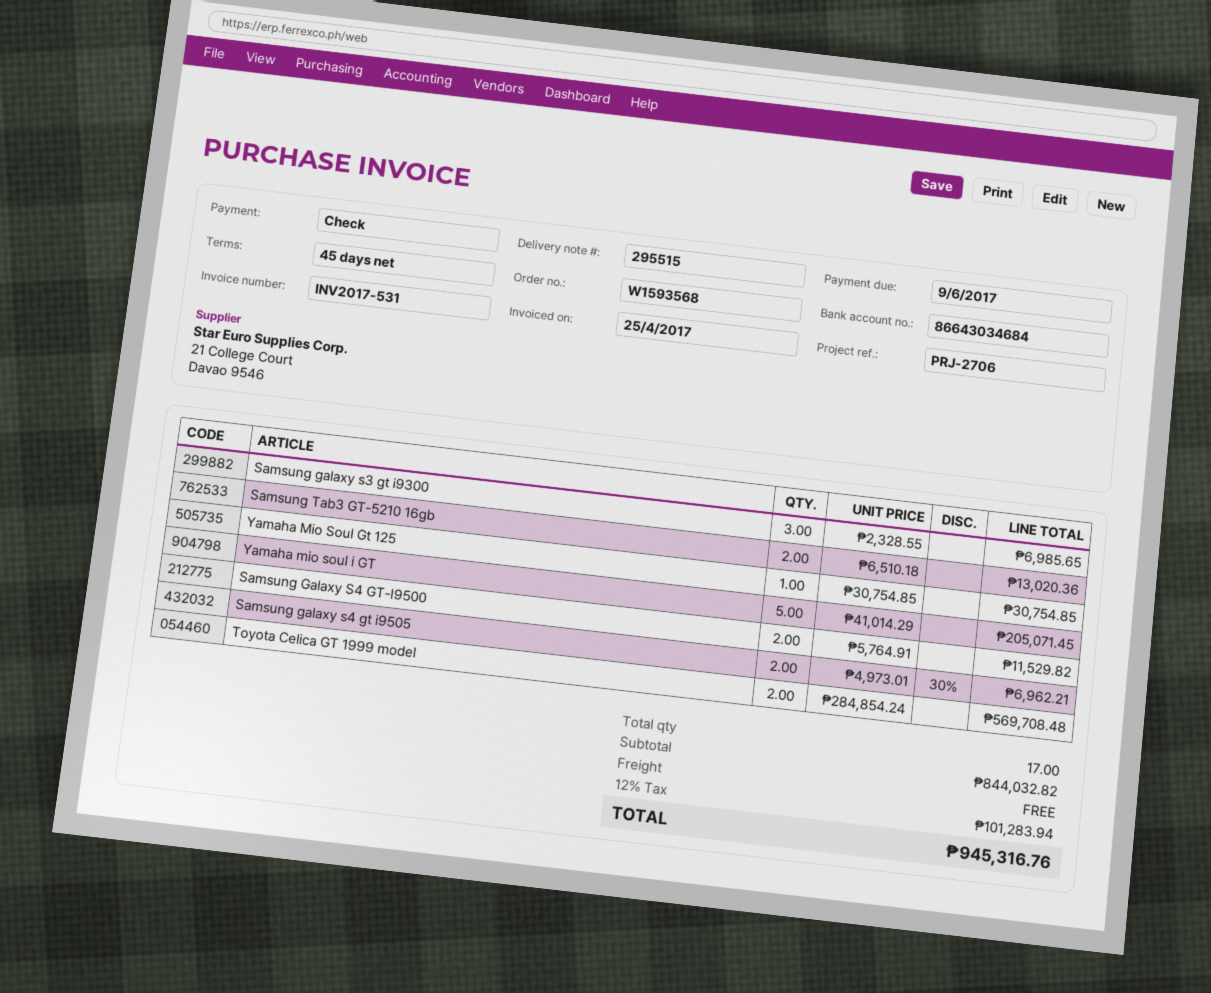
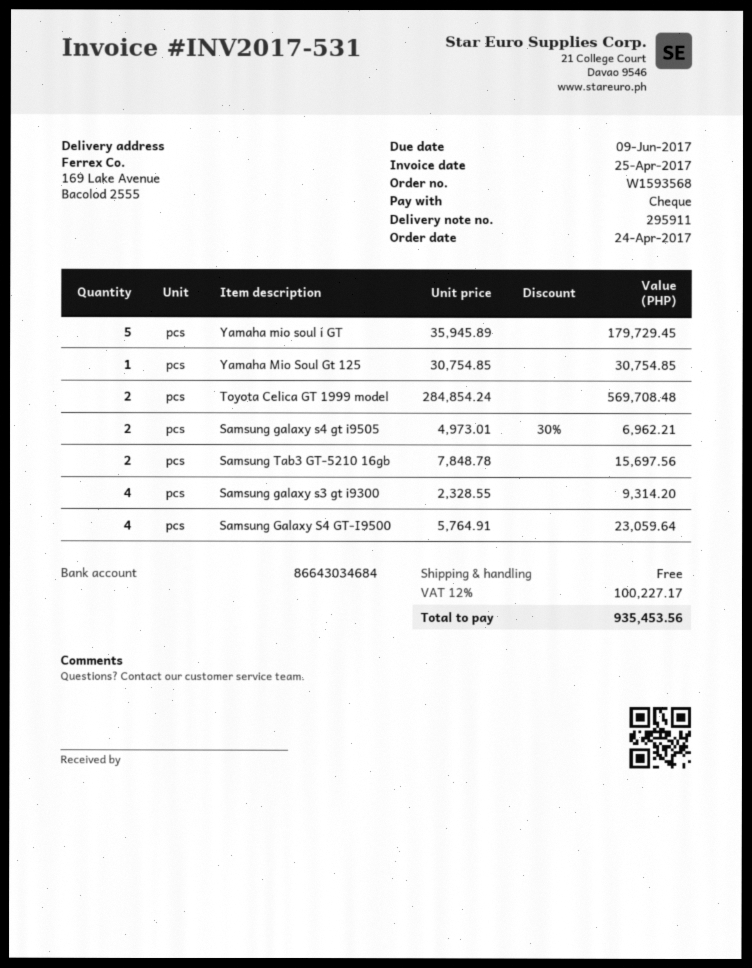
delivery note number: 295515 -> 295911
Samsung galaxy s3 gt i9300: 3 x 2328.55 = 6985.65 -> 4 x 2328.55 = 9314.20
Samsung Tab3 GT-5210 16gb: 2 x 6510.18 = 13020.36 -> 2 x 7848.78 = 15697.56
Yamaha mio soul i GT: 5 x 41014.29 = 205071.45 -> 5 x 35945.89 = 179729.45
Samsung Galaxy S4 GT-I9500: 2 x 5764.91 = 11529.82 -> 4 x 5764.91 = 23059.64
tax: 12% = 101283.94 -> 12% = 100227.17
total: 945316.76 -> 935453.56

